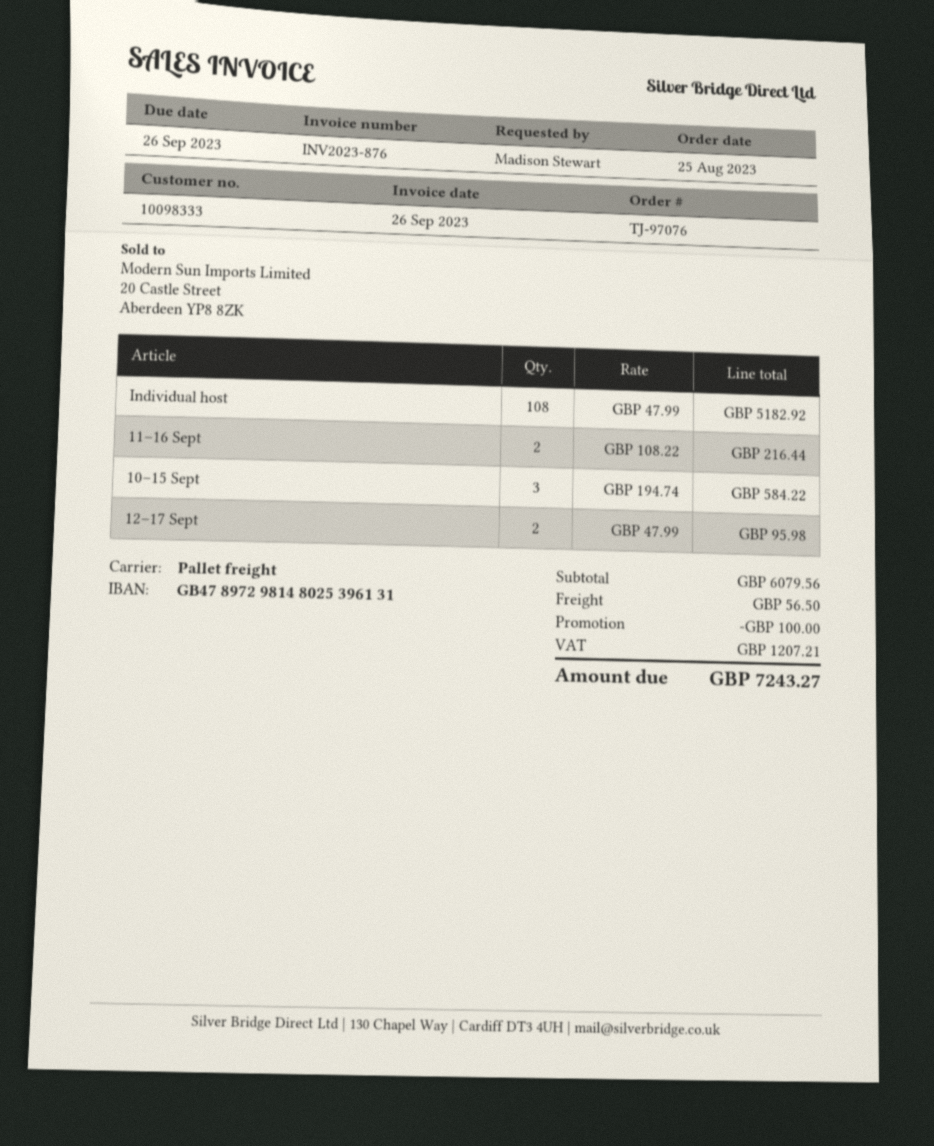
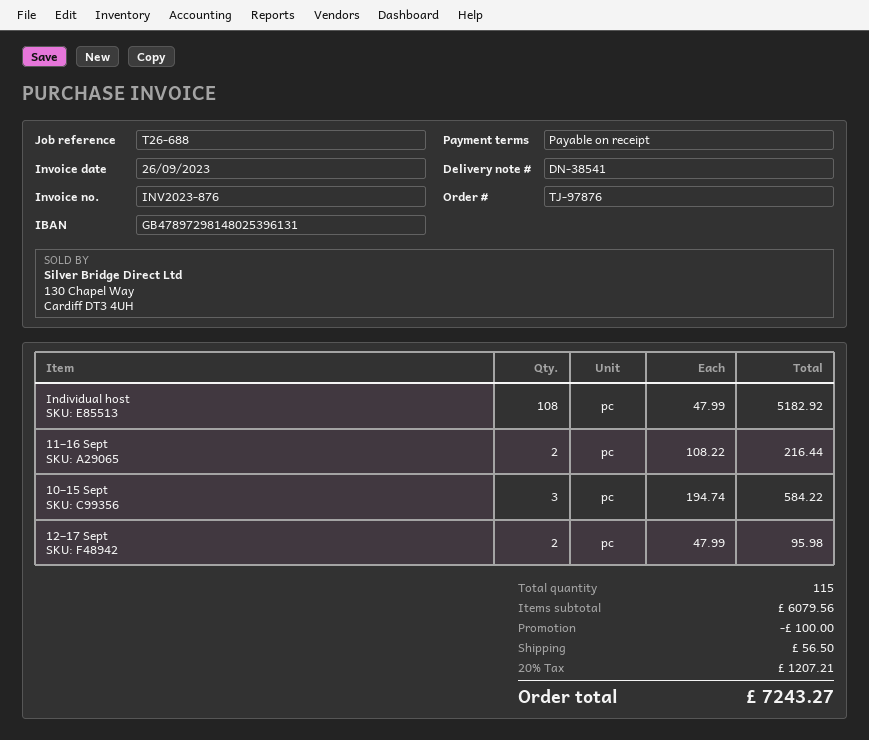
order number: TJ-97076 -> TJ-97876

